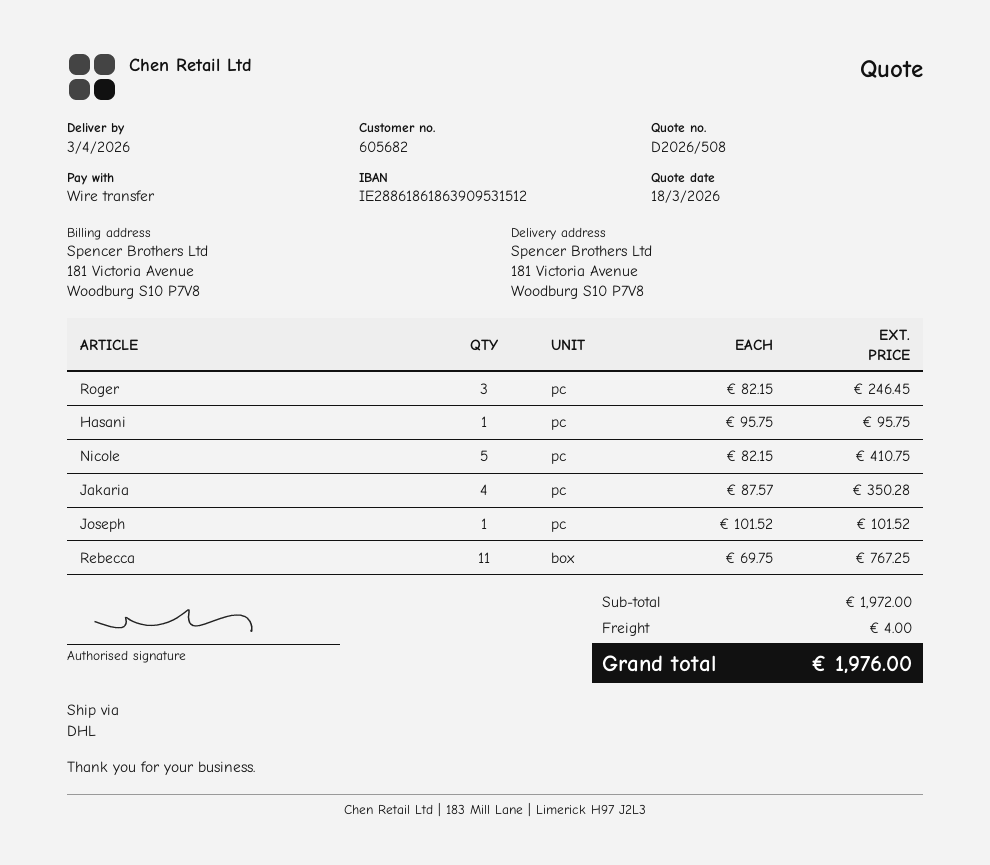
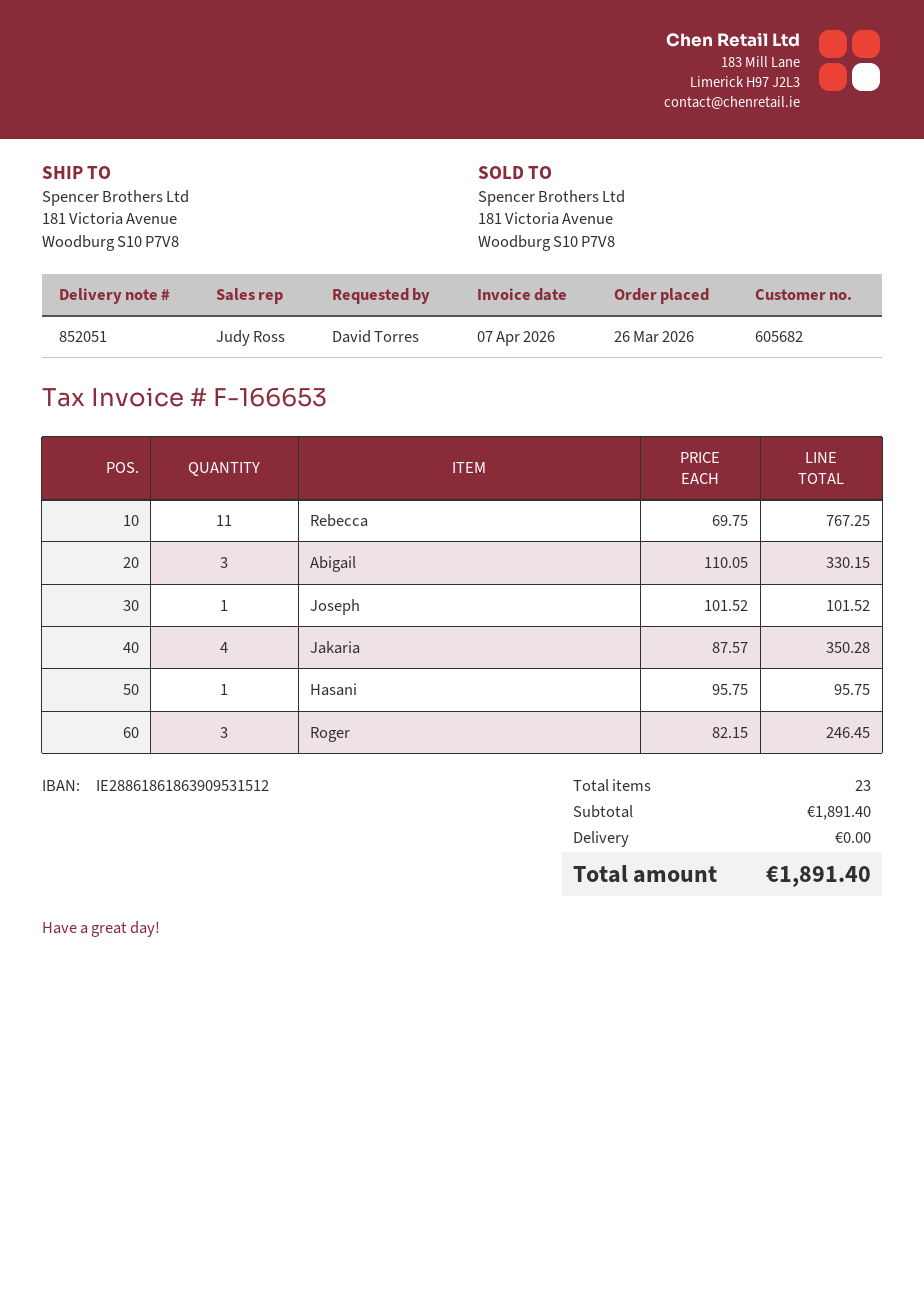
Nicole: 5 x 82.15 = 410.75 -> none
Abigail: none -> 3 x 110.05 = 330.15
subtotal: 1972.00 -> 1891.40
shipping: 4.00 -> 0.00
total: 1976.00 -> 1891.40

